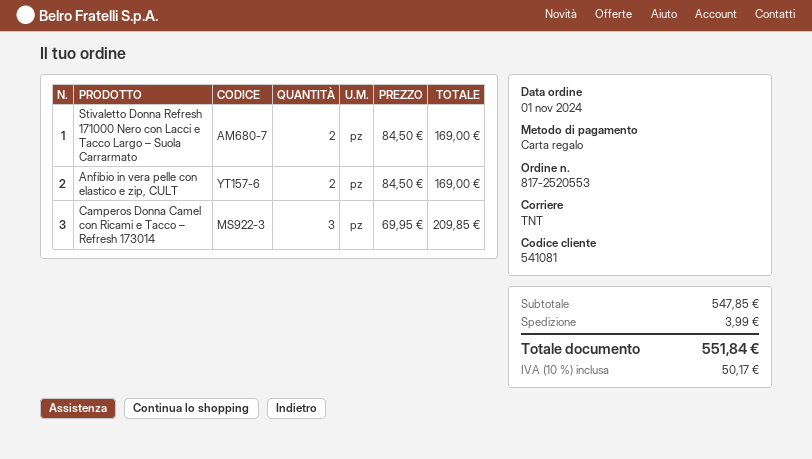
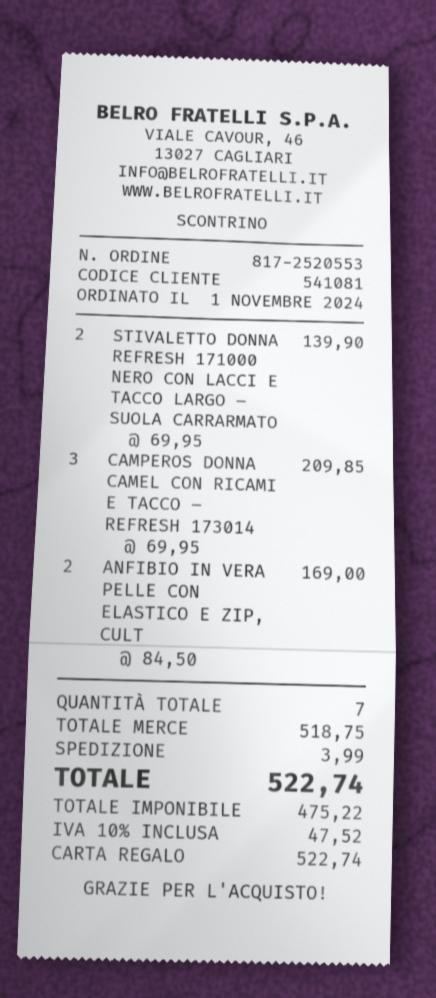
Stivaletto Donna Refresh 171000 Nero con Lacci e Tacco Largo – Suola Carrarmato: 2 x 84.50 = 169.00 -> 2 x 69.95 = 139.90
subtotal: 547.85 -> 518.75
tax: 10% = 50.17 -> 10% = 47.52
total: 551.84 -> 522.74

